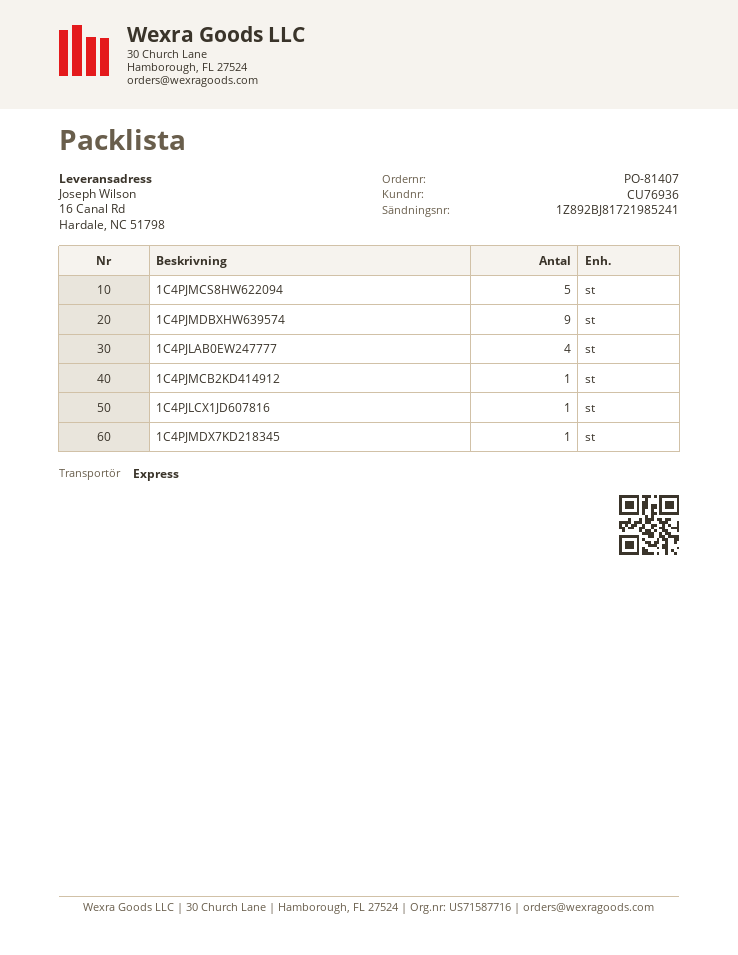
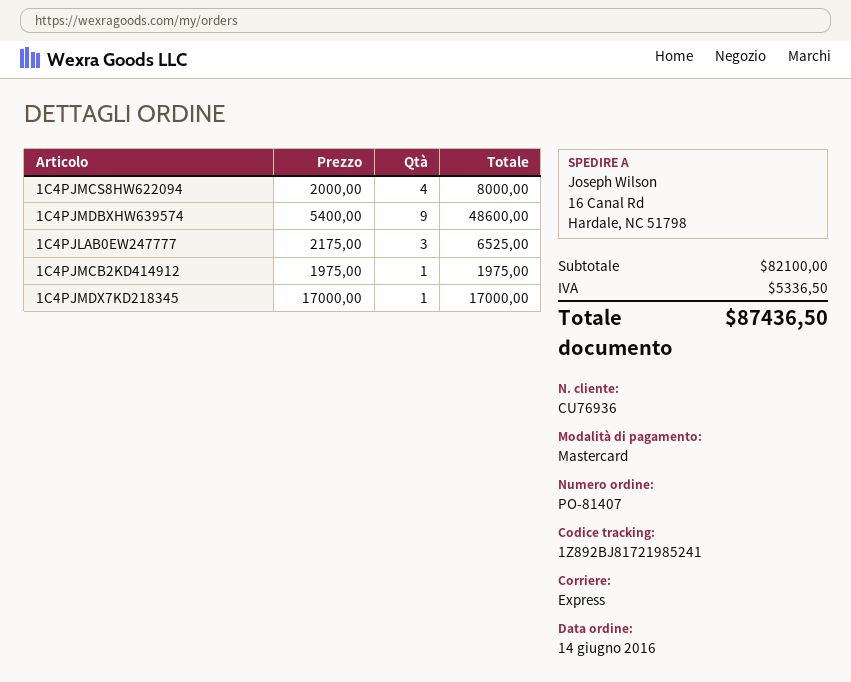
1C4PJMCS8HW622094: 5 -> 4
1C4PJLAB0EW247777: 4 -> 3
1C4PJLCX1JD607816: 1 -> none

